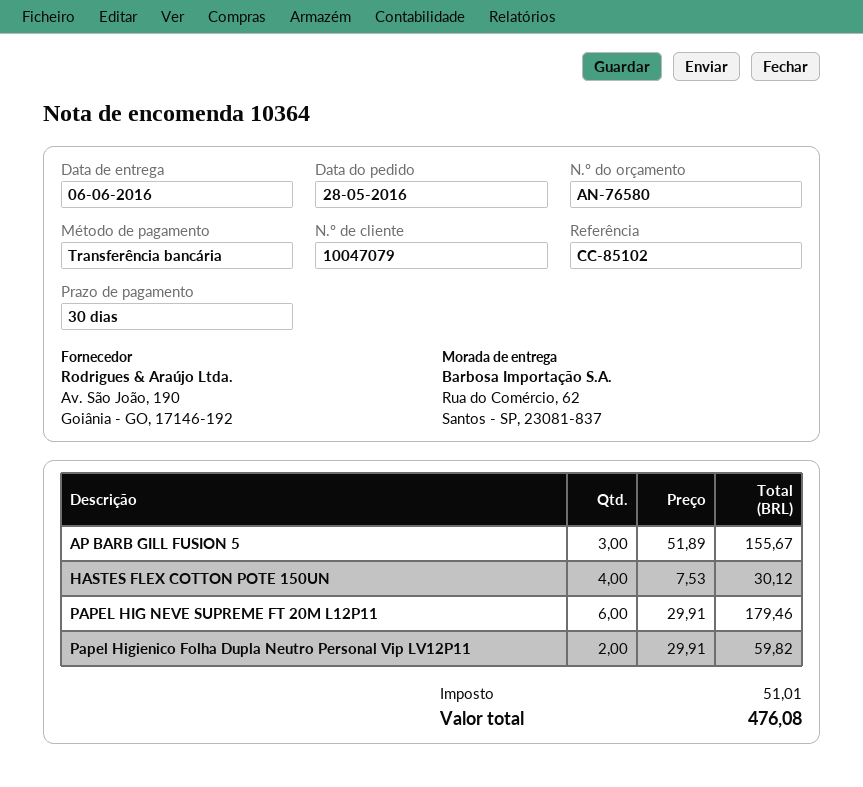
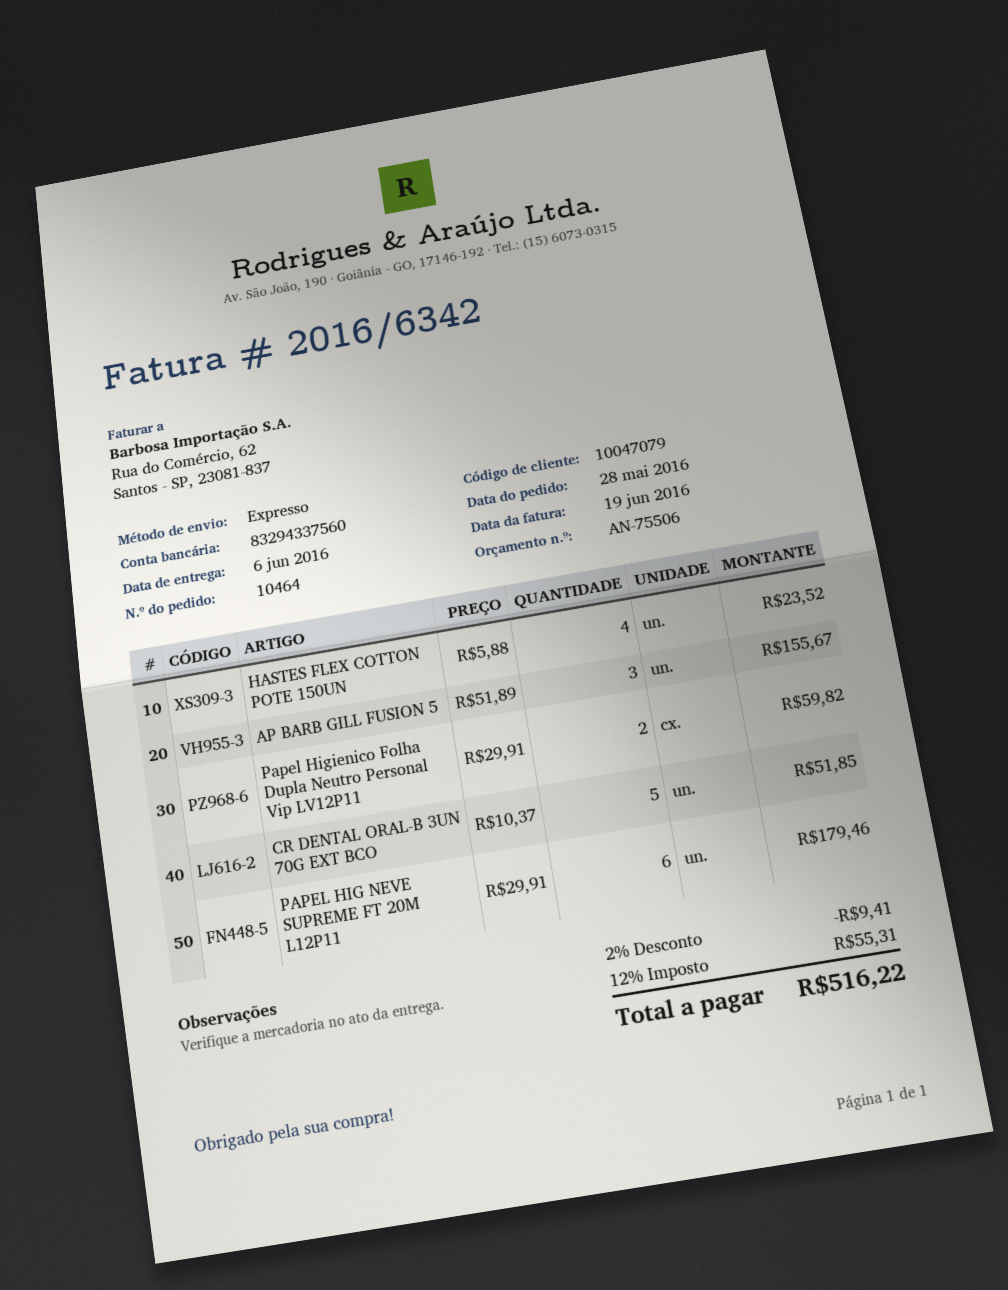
quote number: AN-76580 -> AN-75506
order number: 10364 -> 10464
HASTES FLEX COTTON POTE 150UN: 4 x 7.53 = 30.12 -> 4 x 5.88 = 23.52
CR DENTAL ORAL-B 3UN 70G EXT BCO: none -> 5 x 10.37 = 51.85
discount: none -> 2% = 9.41
tax: 51.01 -> 55.31
total: 476.08 -> 516.22

